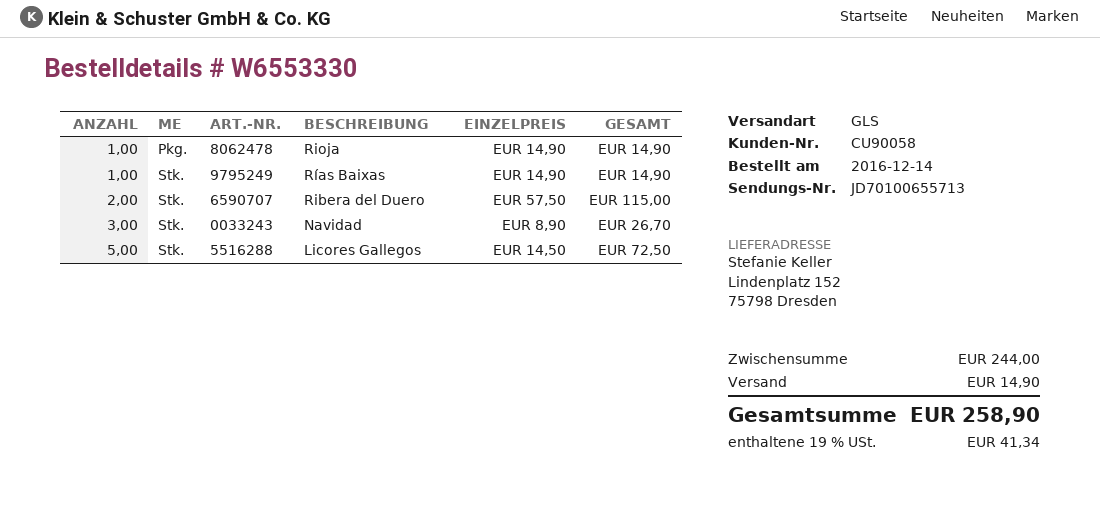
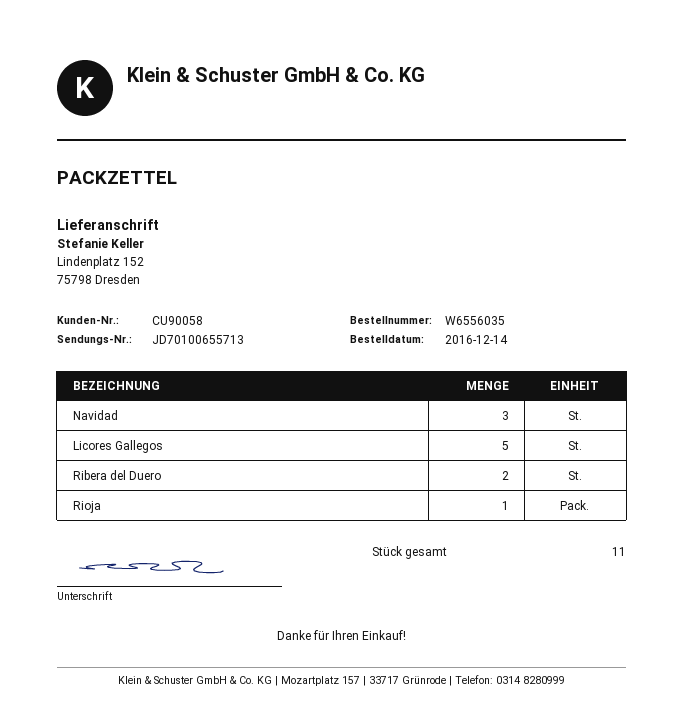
order number: W6553330 -> W6556035
Rías Baixas: 1 -> none

